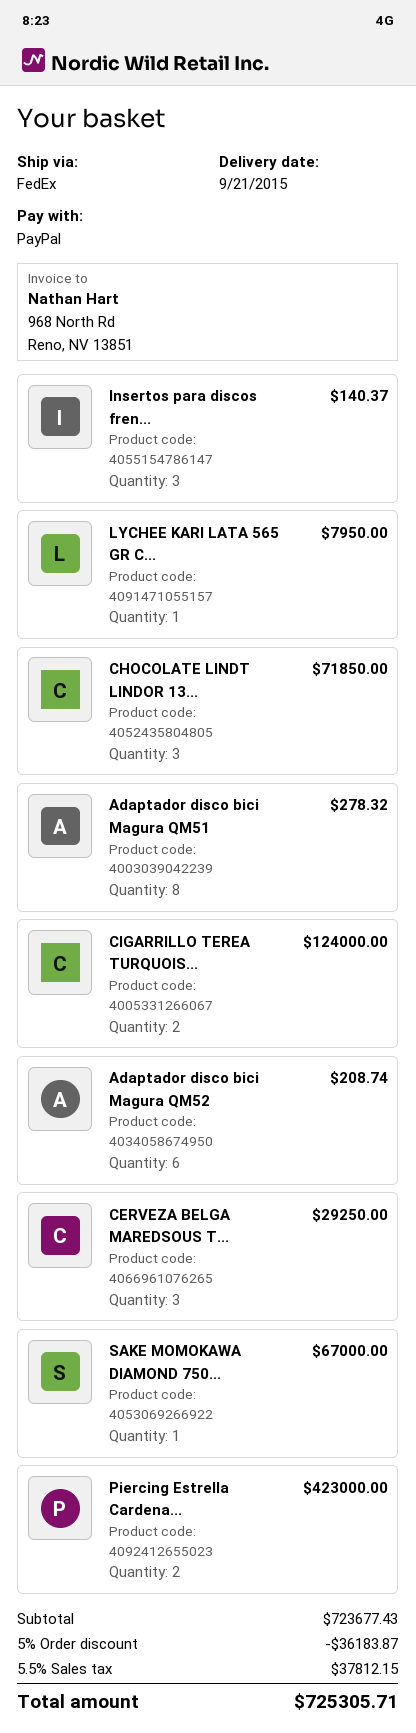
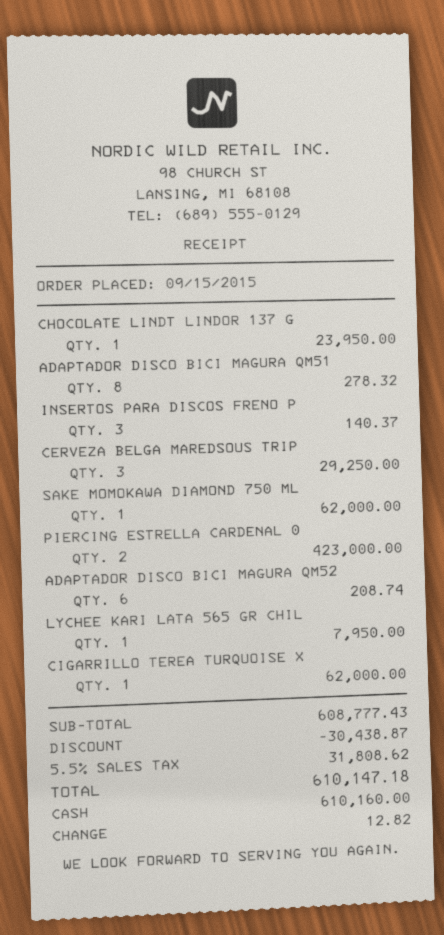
payment method: PayPal -> cash
CHOCOLATE LINDT LINDOR 13...: 3 for 71850.00 -> 1 for 23950.00
CIGARRILLO TEREA TURQUOIS...: 2 for 124000.00 -> 1 for 62000.00
SAKE MOMOKAWA DIAMOND 750...: 1 for 67000.00 -> 1 for 62000.00
subtotal: 723677.43 -> 608777.43
discount: 36183.87 -> 30438.87
tax: 5.5% = 37812.15 -> 5.5% = 31808.62
total: 725305.71 -> 610147.18

